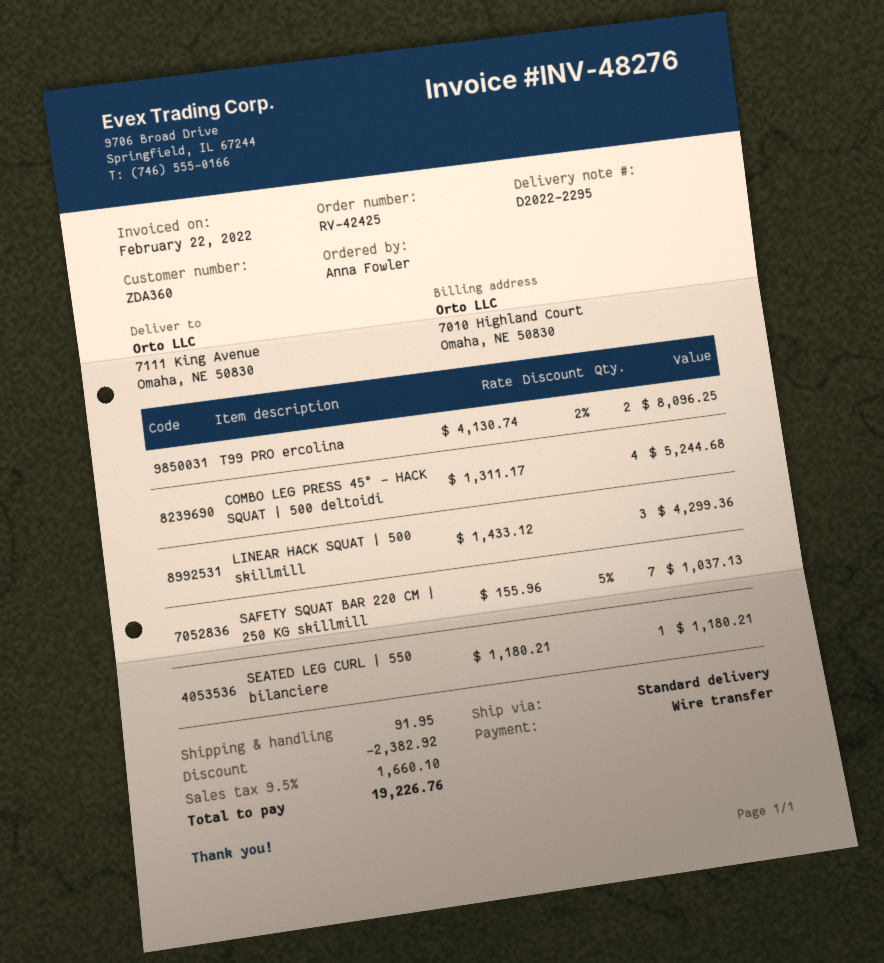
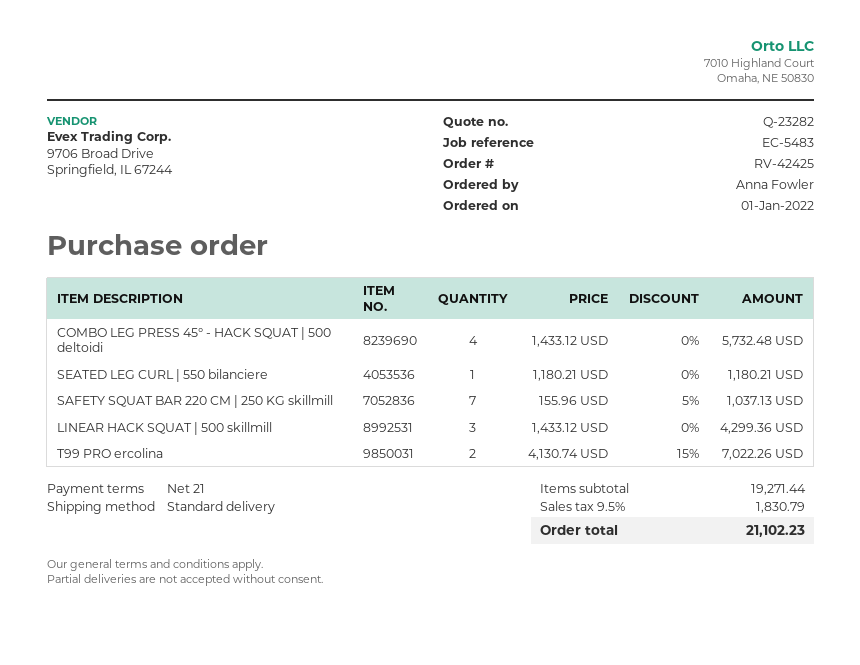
T99 PRO ercolina: 2 x 4130.74 - 2% = 8096.25 -> 2 x 4130.74 - 15% = 7022.26
COMBO LEG PRESS 45° - HACK SQUAT | 500 deltoidi: 4 x 1311.17 = 5244.68 -> 4 x 1433.12 = 5732.48
discount: 2382.92 -> none
shipping: 91.95 -> none
tax: 9.5% = 1660.10 -> 9.5% = 1830.79
total: 19226.76 -> 21102.23

